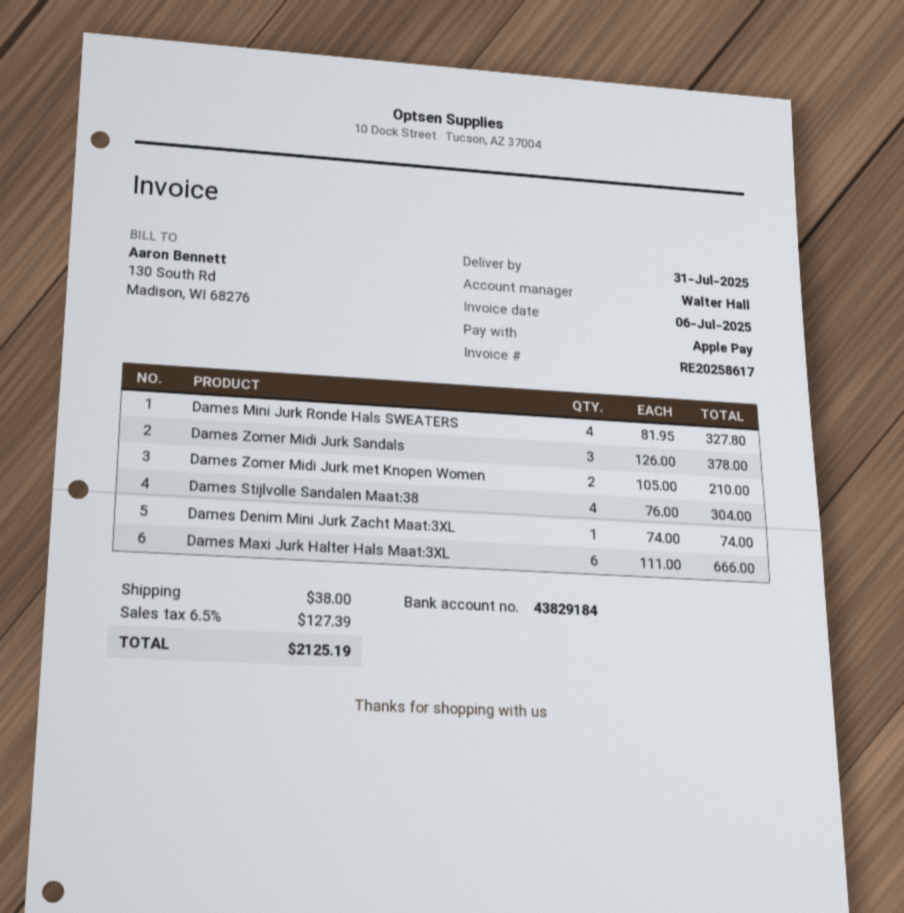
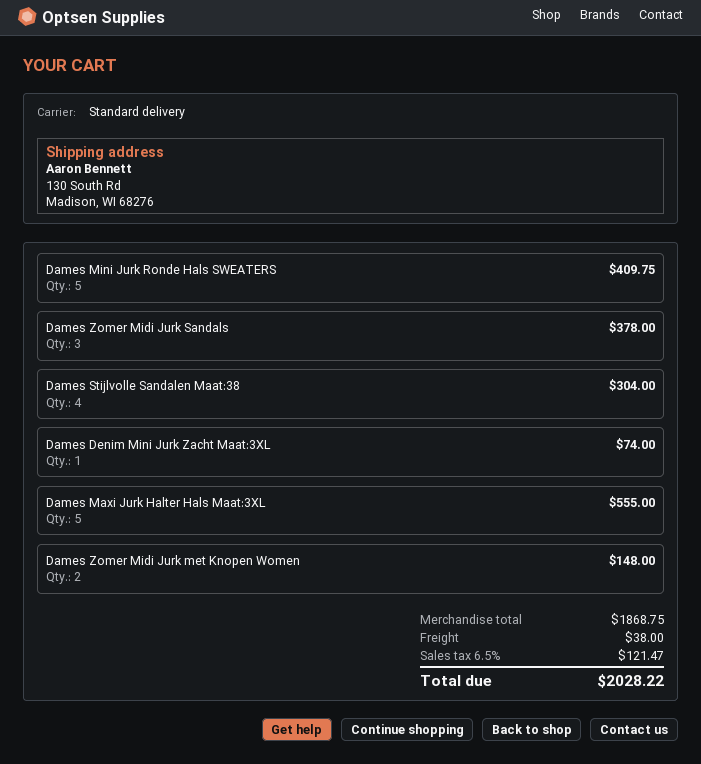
Dames Mini Jurk Ronde Hals SWEATERS: 4 for 327.80 -> 5 for 409.75
Dames Zomer Midi Jurk met Knopen Women: 2 for 210.00 -> 2 for 148.00
Dames Maxi Jurk Halter Hals Maat:3XL: 6 for 666.00 -> 5 for 555.00
tax: 6.5% = 127.39 -> 6.5% = 121.47
total: 2125.19 -> 2028.22

